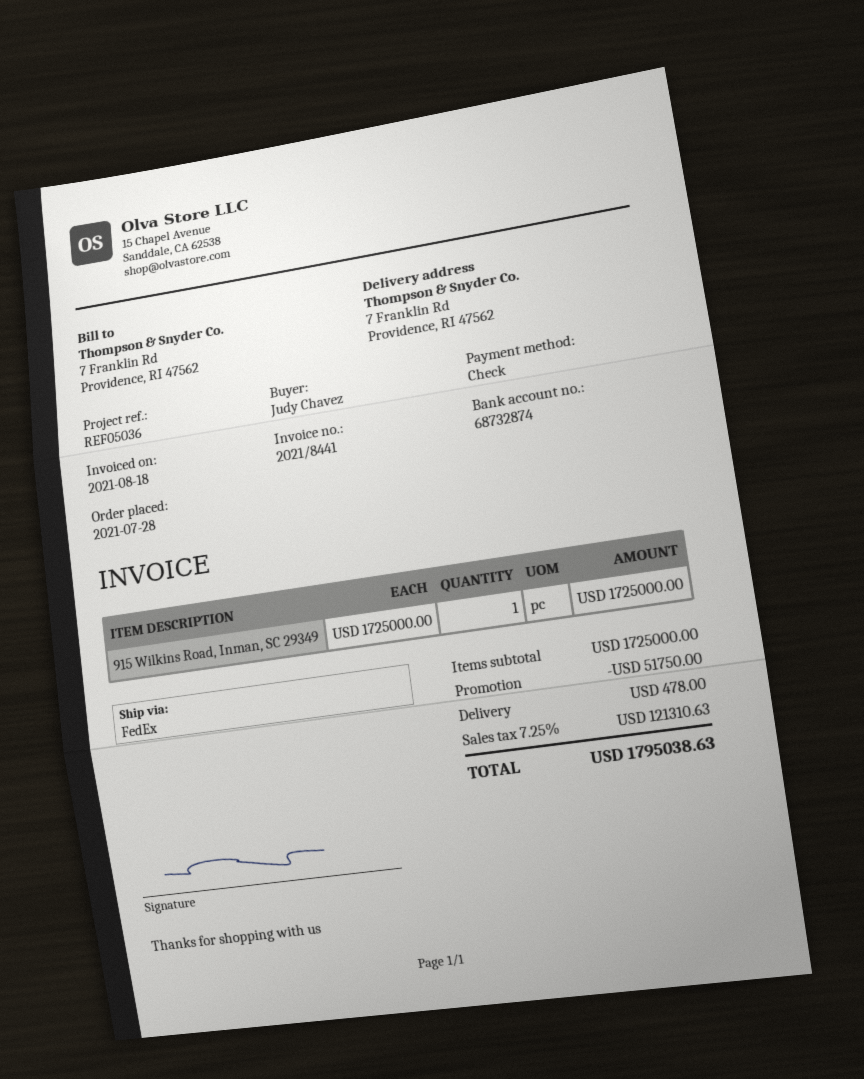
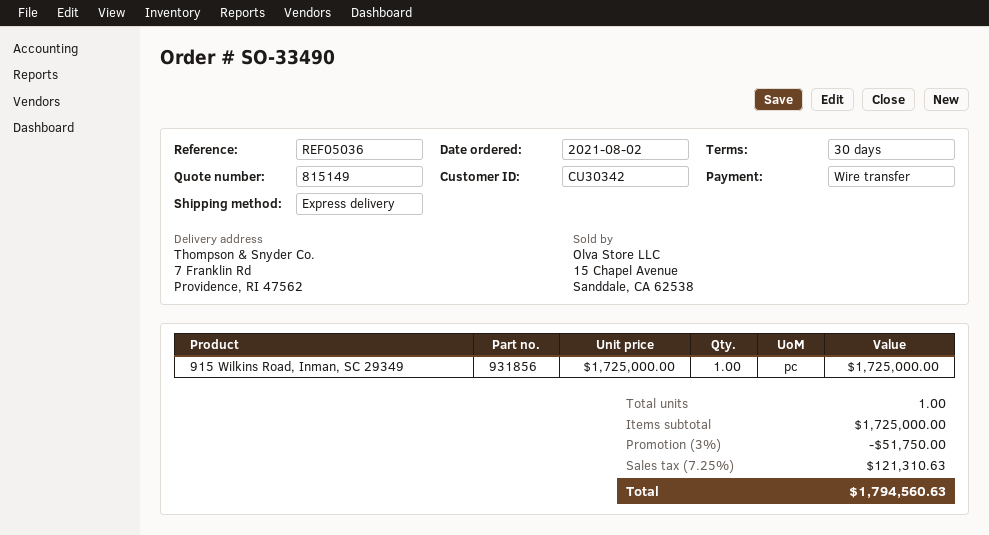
order date: 2021-07-28 -> 2021-08-02
payment method: cheque -> bank transfer
shipping method: FedEx -> express
shipping: 478.00 -> none
total: 1795038.63 -> 1794560.63

